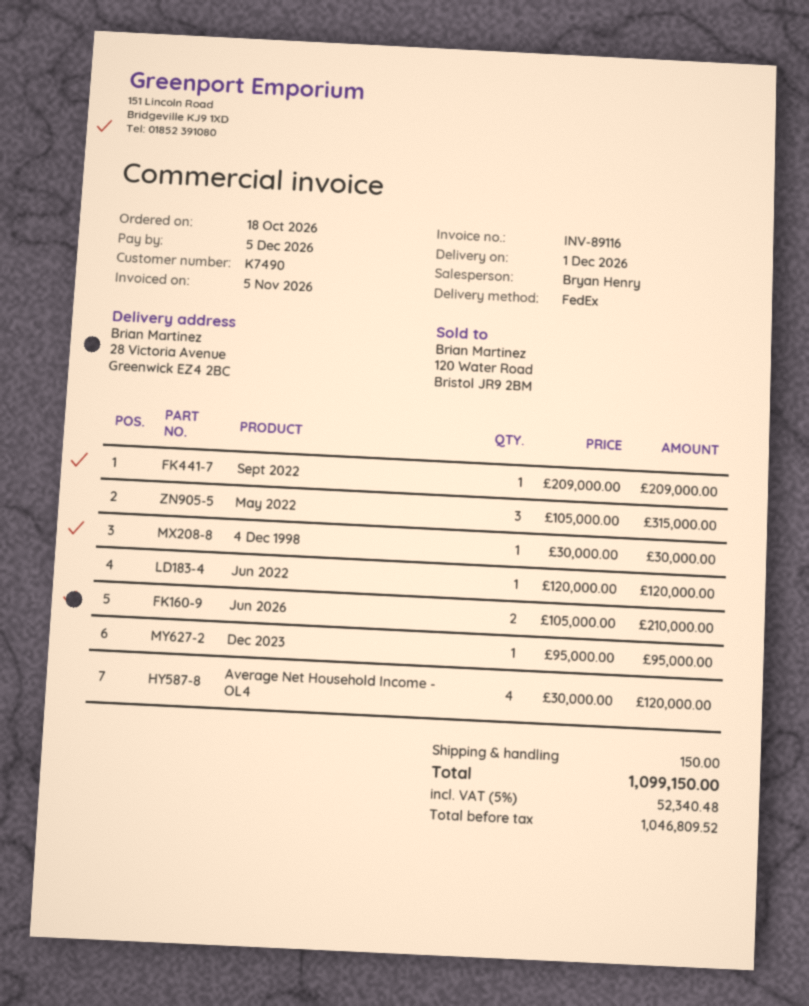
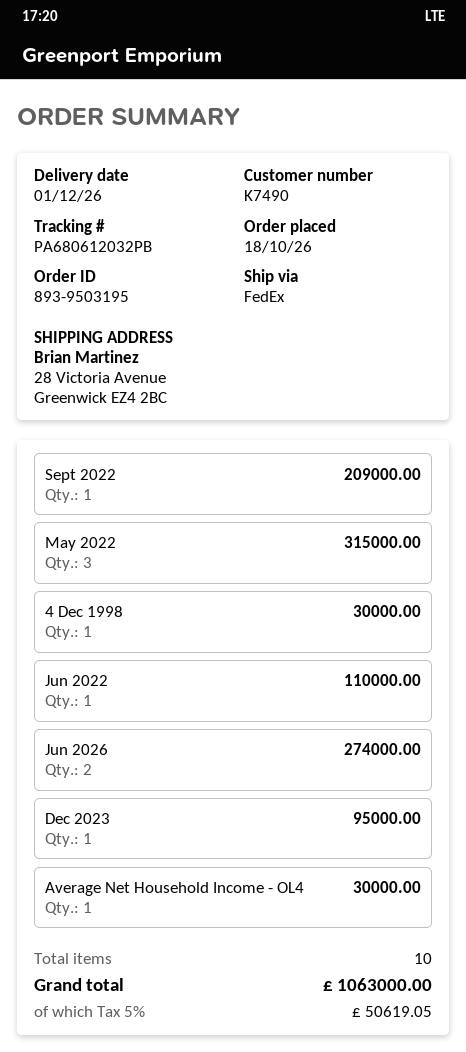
Jun 2022: 1 for 120000.00 -> 1 for 110000.00
Jun 2026: 2 for 210000.00 -> 2 for 274000.00
Average Net Household Income - OL4: 4 for 120000.00 -> 1 for 30000.00
shipping: 150.00 -> none
tax: 5% = 52340.48 -> 5% = 50619.05
total: 1099150.00 -> 1063000.00

